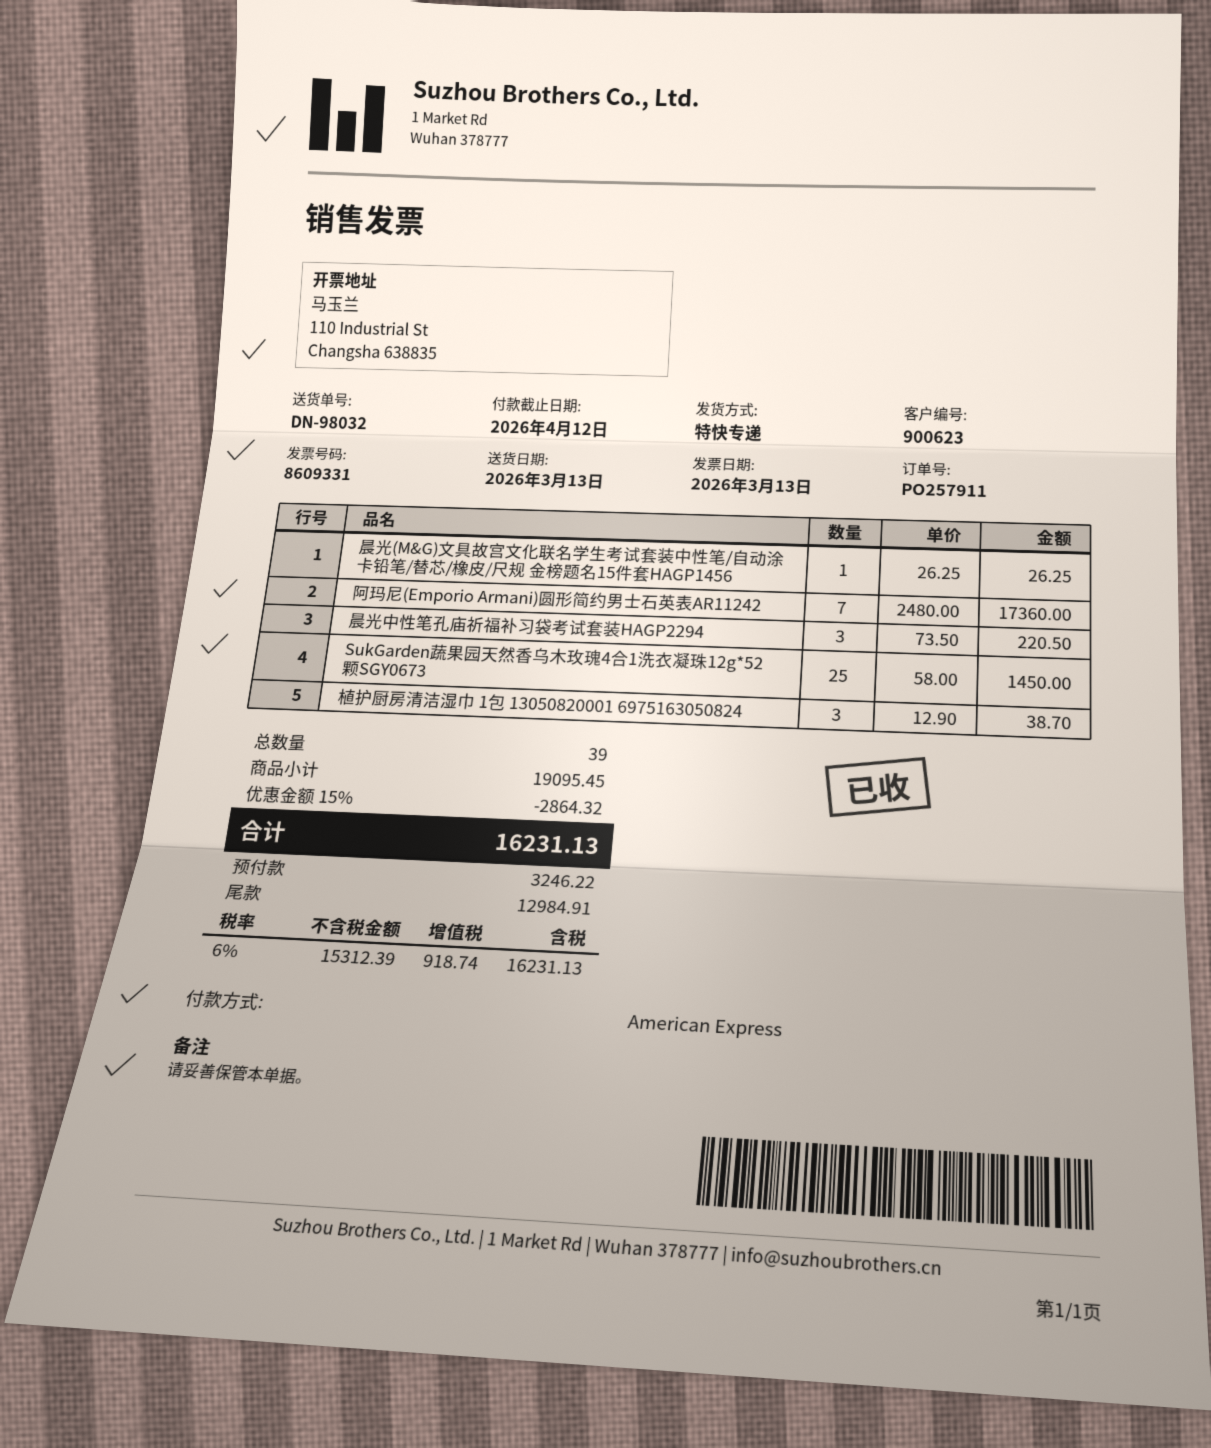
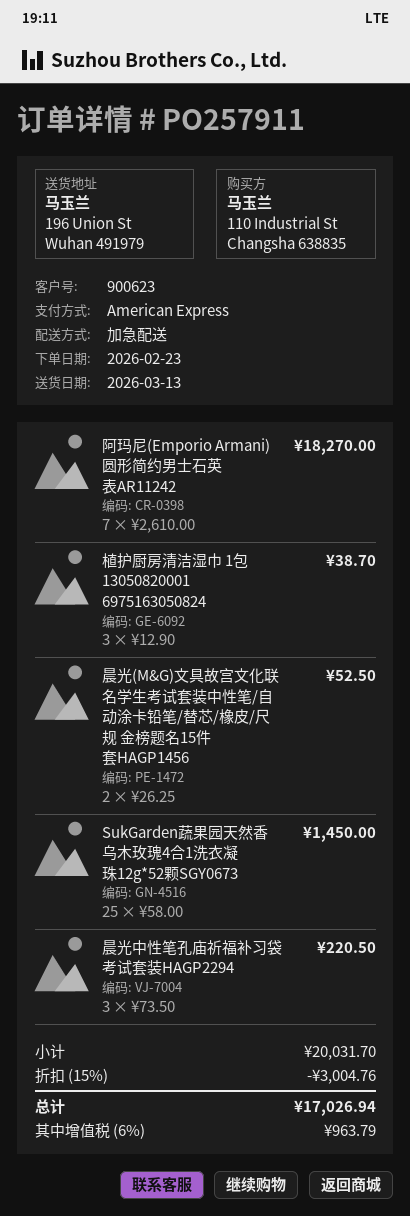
晨光(M&G)文具故宫文化联名学生考试套装中性笔/自动涂卡铅笔/替芯/橡皮/尺规 金榜题名15件套HAGP1456: 1 x 26.25 = 26.25 -> 2 x 26.25 = 52.50
阿玛尼(Emporio Armani)圆形简约男士石英表AR11242: 7 x 2480.00 = 17360.00 -> 7 x 2610.00 = 18270.00
subtotal: 19095.45 -> 20031.70
discount: 15% = 2864.32 -> 15% = 3004.76
tax: 6% = 918.74 -> 6% = 963.79
total: 16231.13 -> 17026.94

